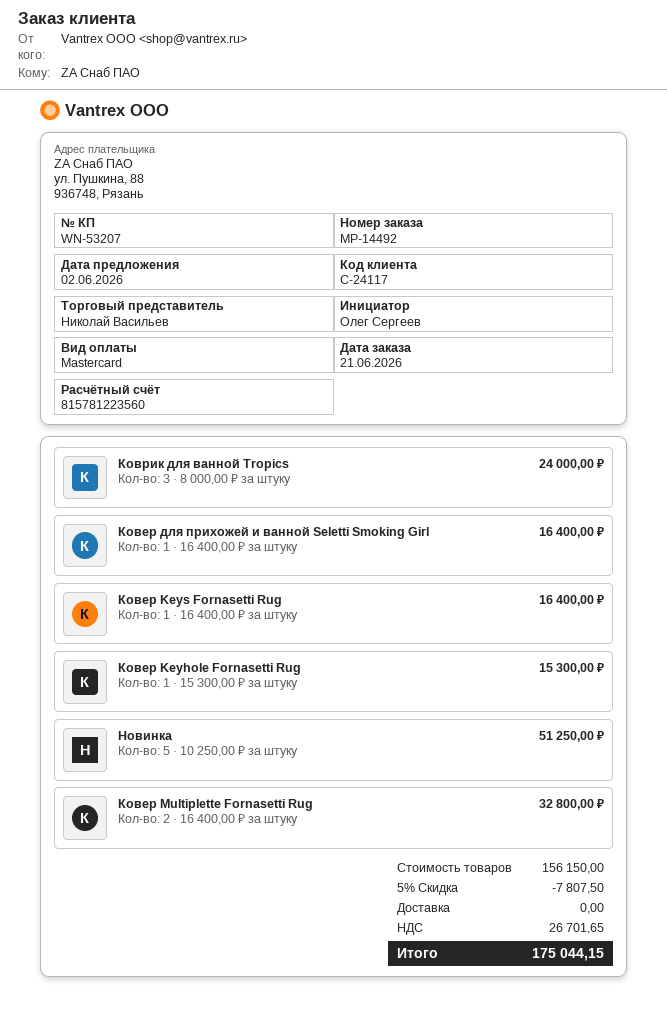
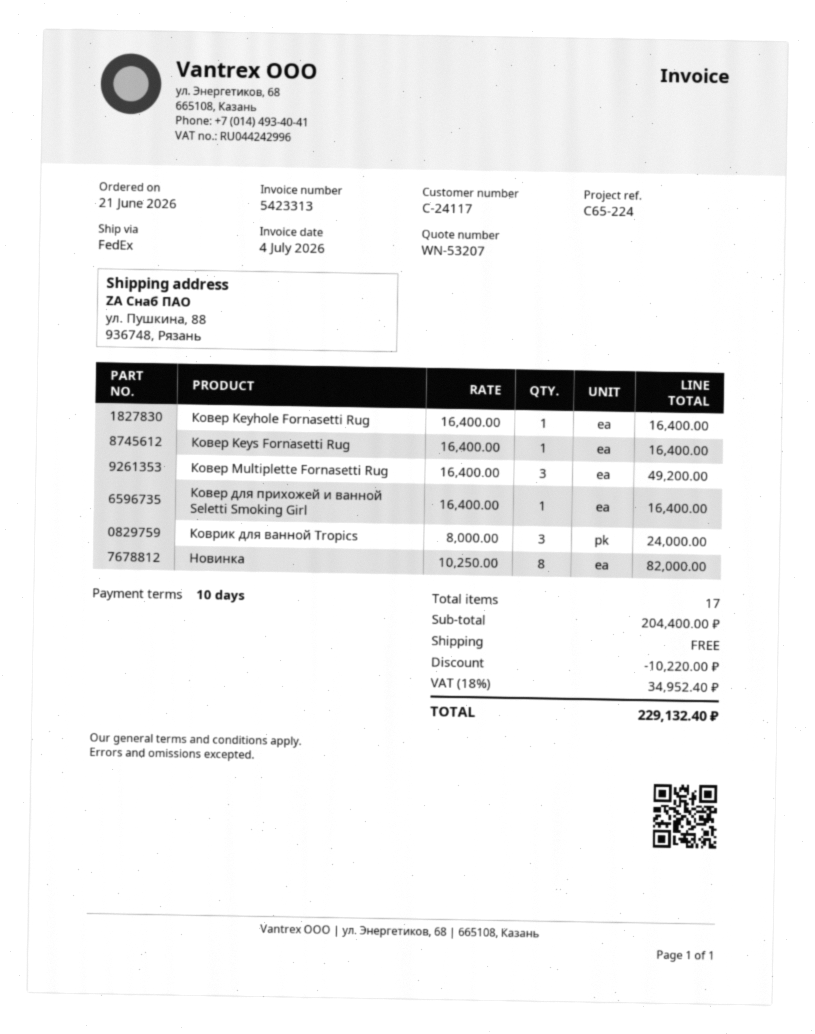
Ковер Keyhole Fornasetti Rug: 1 x 15300.00 = 15300.00 -> 1 x 16400.00 = 16400.00
Новинка: 5 x 10250.00 = 51250.00 -> 8 x 10250.00 = 82000.00
Ковер Multiplette Fornasetti Rug: 2 x 16400.00 = 32800.00 -> 3 x 16400.00 = 49200.00
subtotal: 156150.00 -> 204400.00
discount: 7807.50 -> 10220.00
tax: 26701.65 -> 34952.40
total: 175044.15 -> 229132.40

